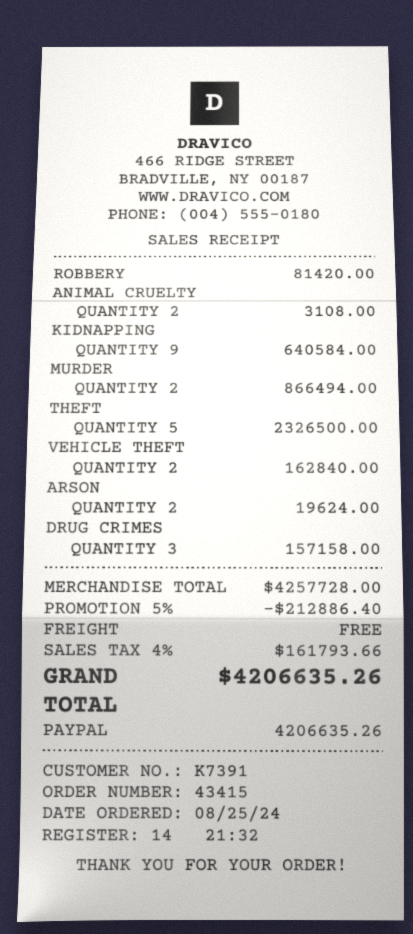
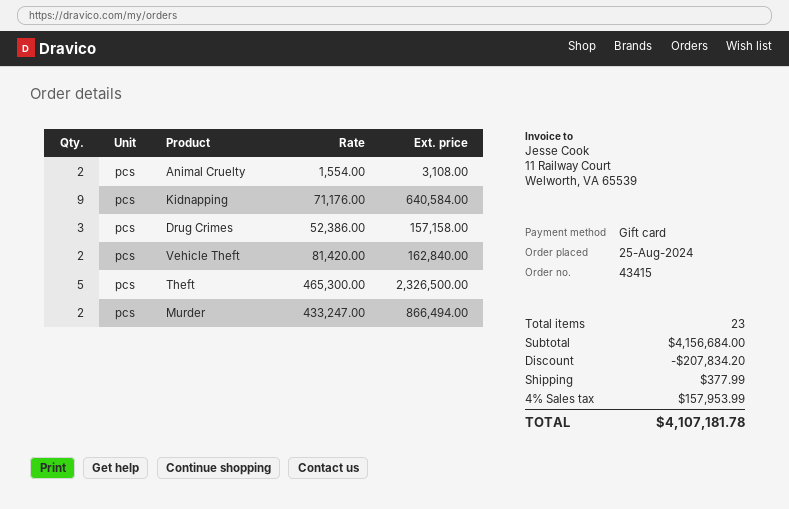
payment method: PayPal -> gift card
ROBBERY: 1 for 81420.00 -> none
ARSON: 2 for 19624.00 -> none
subtotal: 4257728.00 -> 4156684.00
discount: 212886.40 -> 207834.20
shipping: 0.00 -> 377.99
tax: 4% = 161793.66 -> 4% = 157953.99
total: 4206635.26 -> 4107181.78

